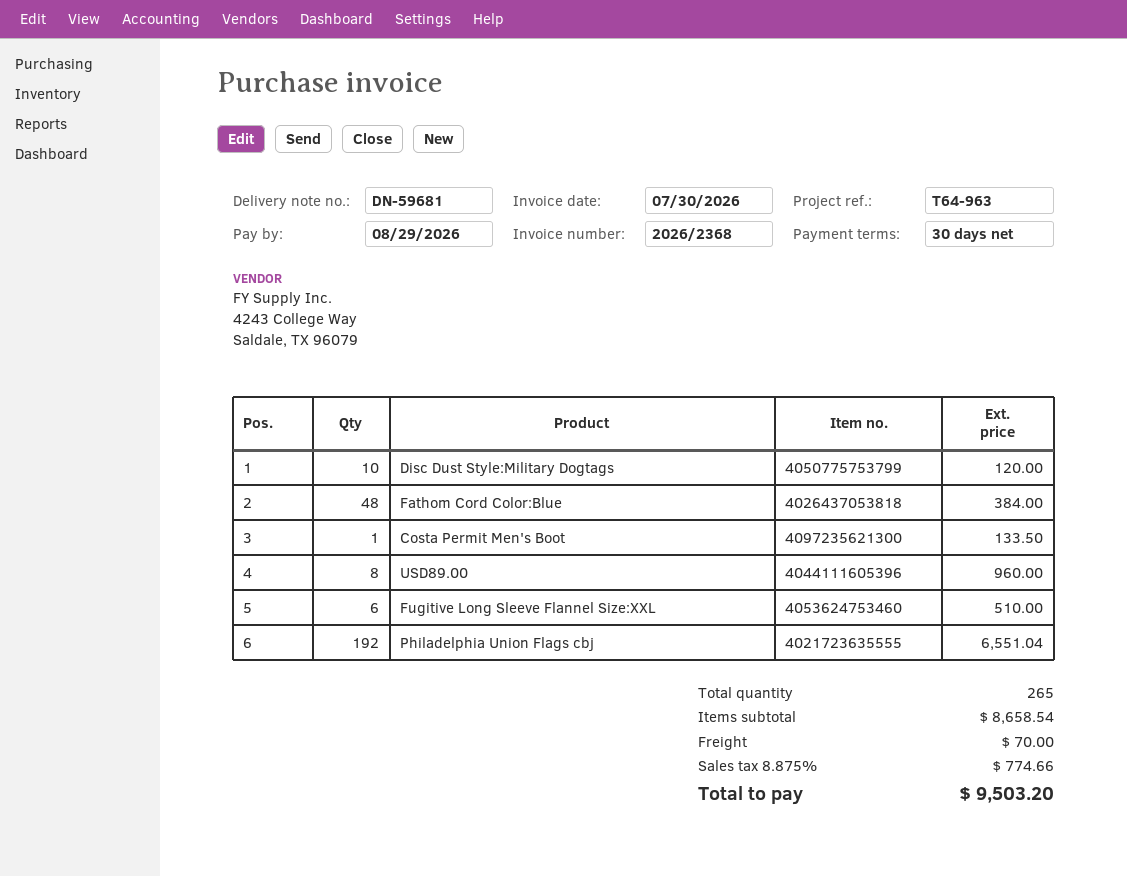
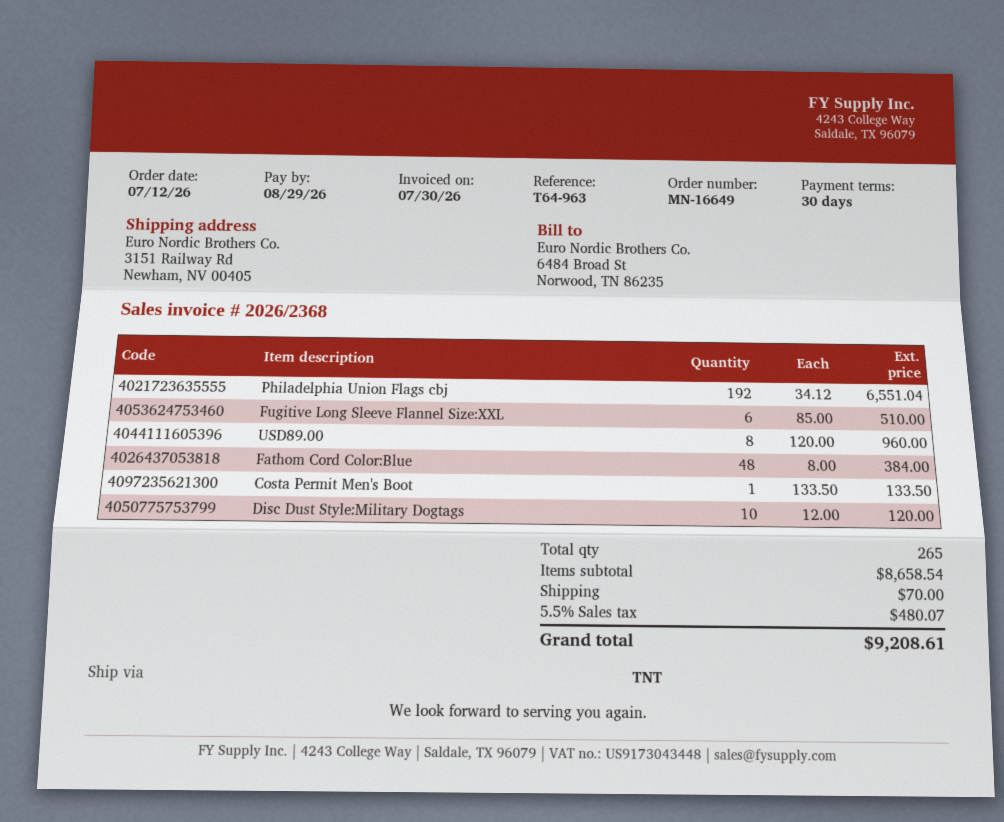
tax: 8.875% = 774.66 -> 5.5% = 480.07
total: 9503.20 -> 9208.61

